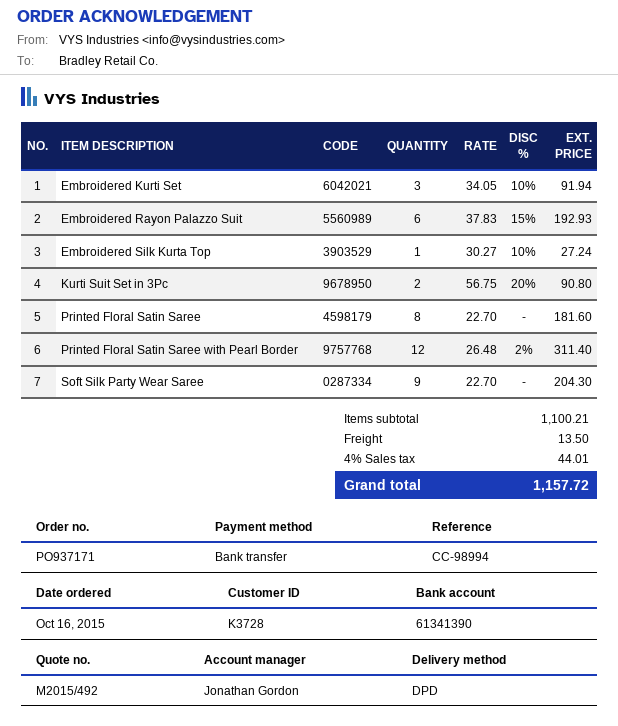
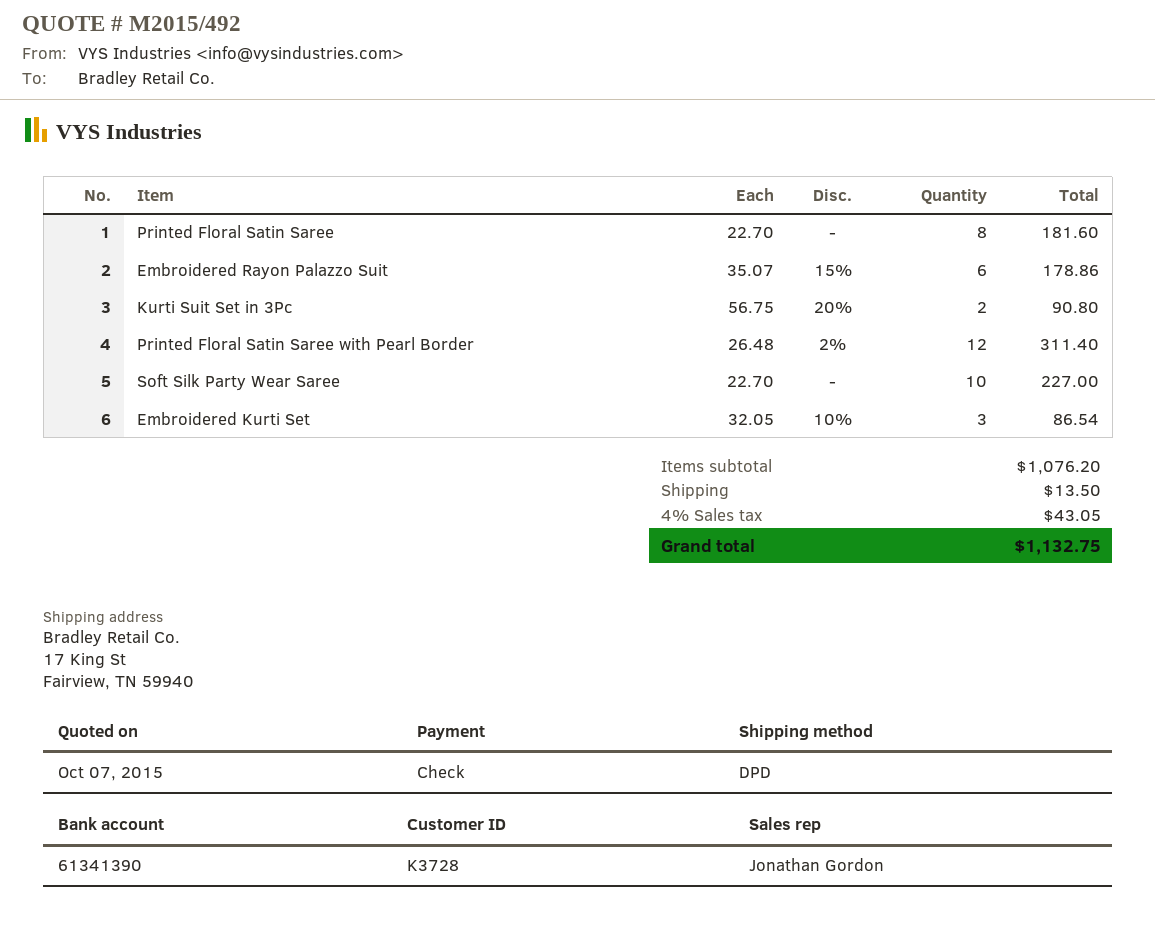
payment method: bank transfer -> cheque
Embroidered Kurti Set: 3 x 34.05 - 10% = 91.94 -> 3 x 32.05 - 10% = 86.54
Embroidered Rayon Palazzo Suit: 6 x 37.83 - 15% = 192.93 -> 6 x 35.07 - 15% = 178.86
Embroidered Silk Kurta Top: 1 x 30.27 - 10% = 27.24 -> none
Soft Silk Party Wear Saree: 9 x 22.70 = 204.30 -> 10 x 22.70 = 227.00
subtotal: 1100.21 -> 1076.20
tax: 4% = 44.01 -> 4% = 43.05
total: 1157.72 -> 1132.75

